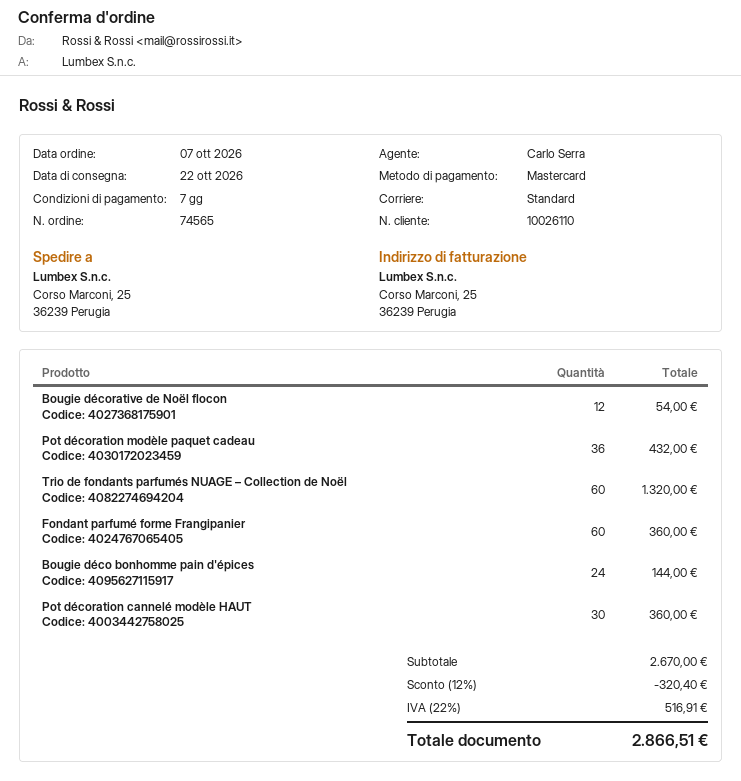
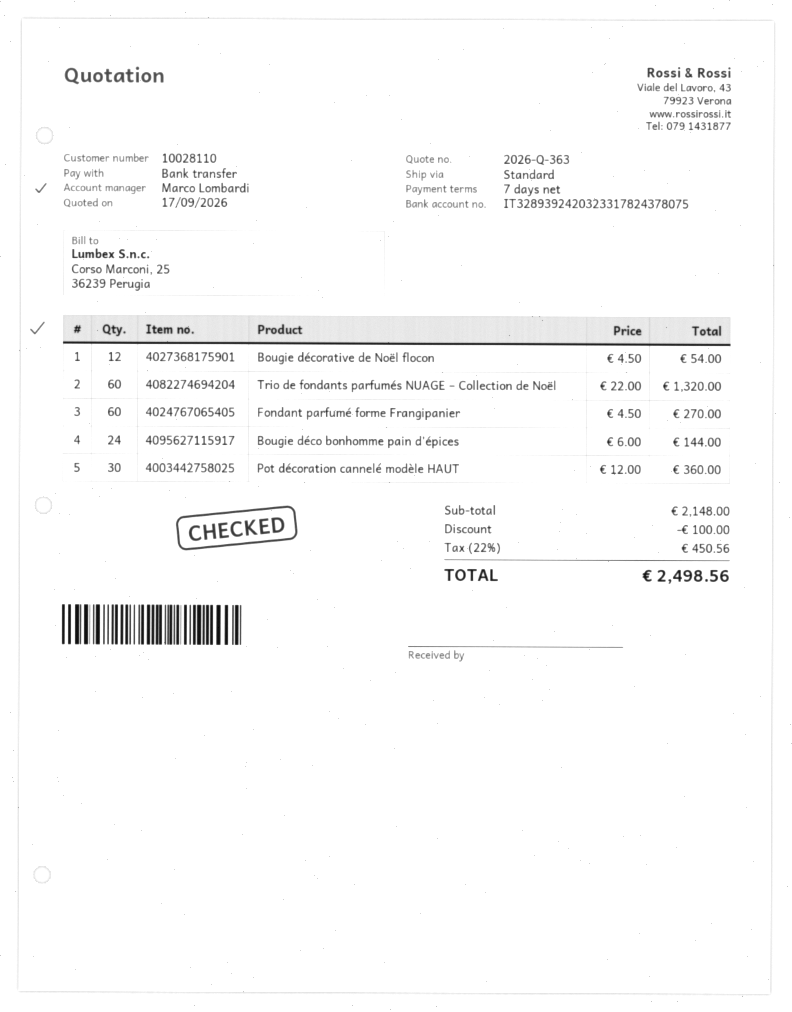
customer number: 10026110 -> 10028110
sales rep: Carlo Serra -> Marco Lombardi
payment method: Mastercard -> bank transfer
Pot décoration modèle paquet cadeau: 36 for 432.00 -> none
Fondant parfumé forme Frangipanier: 60 for 360.00 -> 60 for 270.00
subtotal: 2670.00 -> 2148.00
discount: 320.40 -> 100.00
tax: 22% = 516.91 -> 22% = 450.56
total: 2866.51 -> 2498.56

